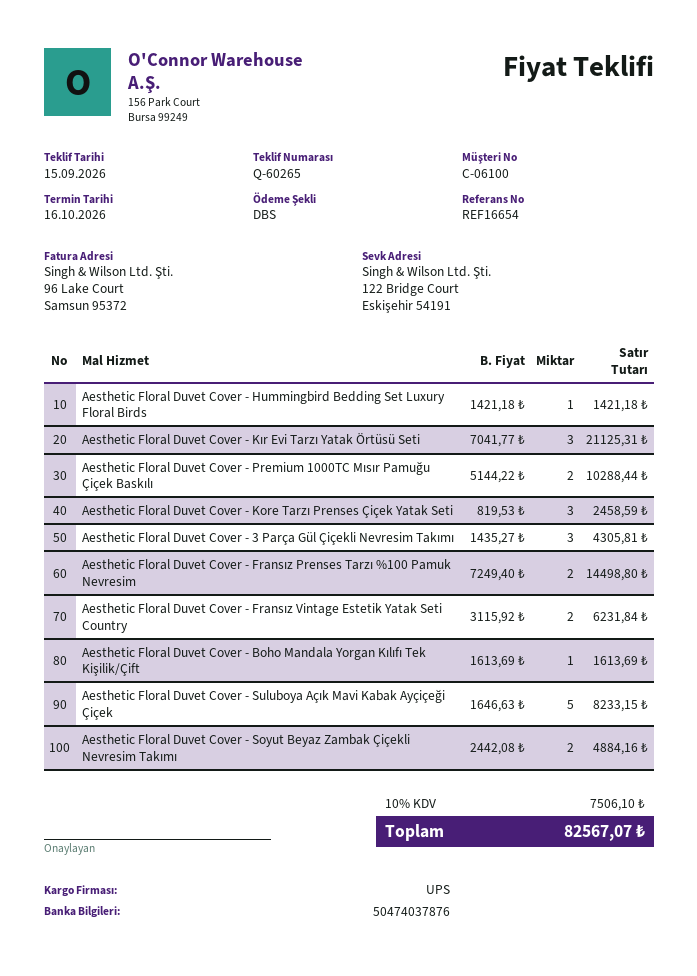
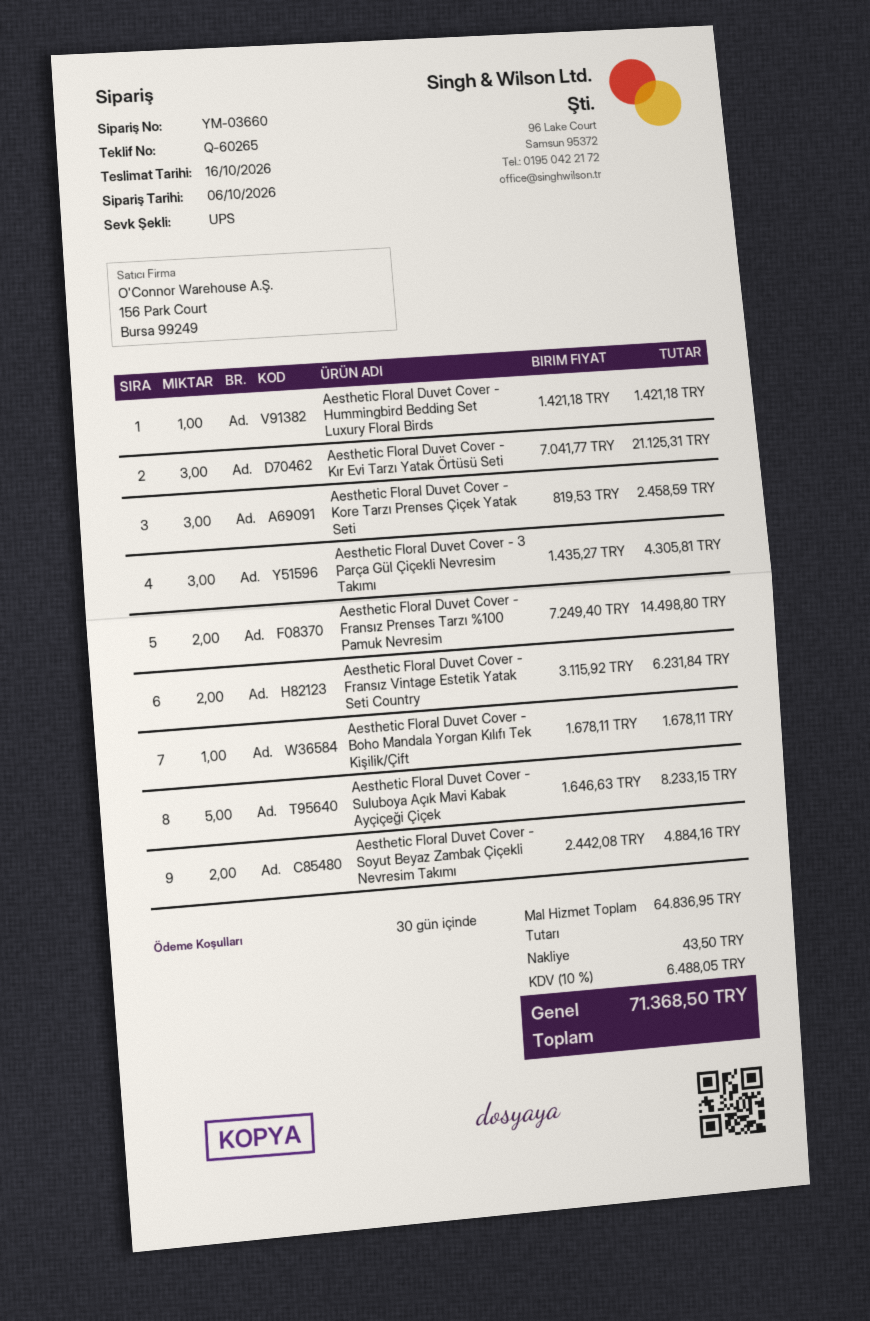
Aesthetic Floral Duvet Cover - Premium 1000TC Mısır Pamuğu Çiçek Baskılı: 2 x 5144.22 = 10288.44 -> none
Aesthetic Floral Duvet Cover - Boho Mandala Yorgan Kılıfı Tek Kişilik/Çift: 1 x 1613.69 = 1613.69 -> 1 x 1678.11 = 1678.11
shipping: none -> 43.50
tax: 10% = 7506.10 -> 10% = 6488.05
total: 82567.07 -> 71368.50

